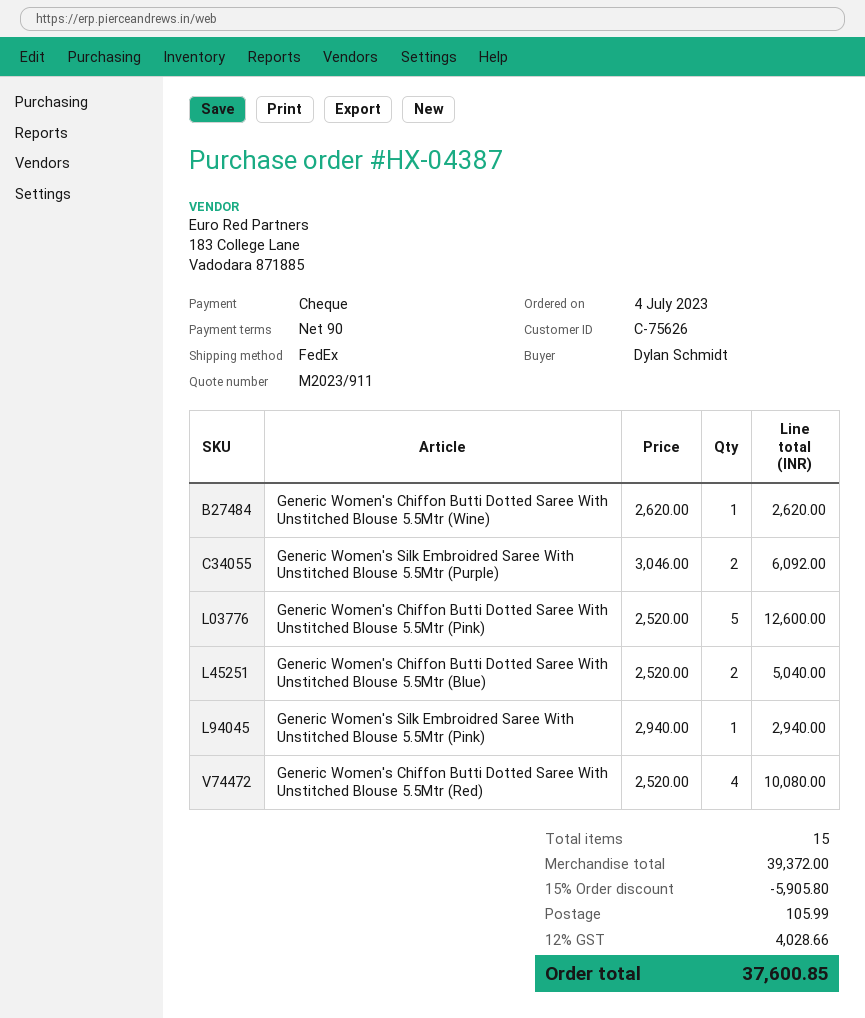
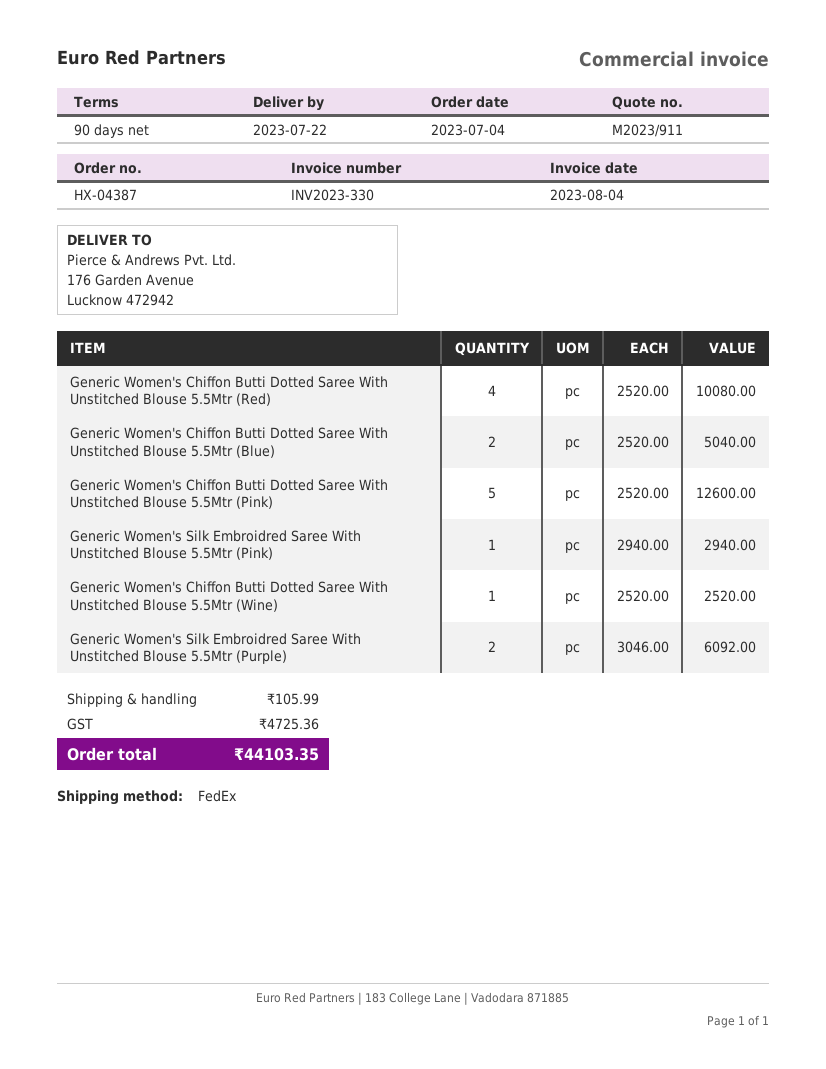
Generic Women's Chiffon Butti Dotted Saree With Unstitched Blouse 5.5Mtr (Wine): 1 x 2620.00 = 2620.00 -> 1 x 2520.00 = 2520.00
discount: 15% = 5905.80 -> none
tax: 4028.66 -> 4725.36
total: 37600.85 -> 44103.35

